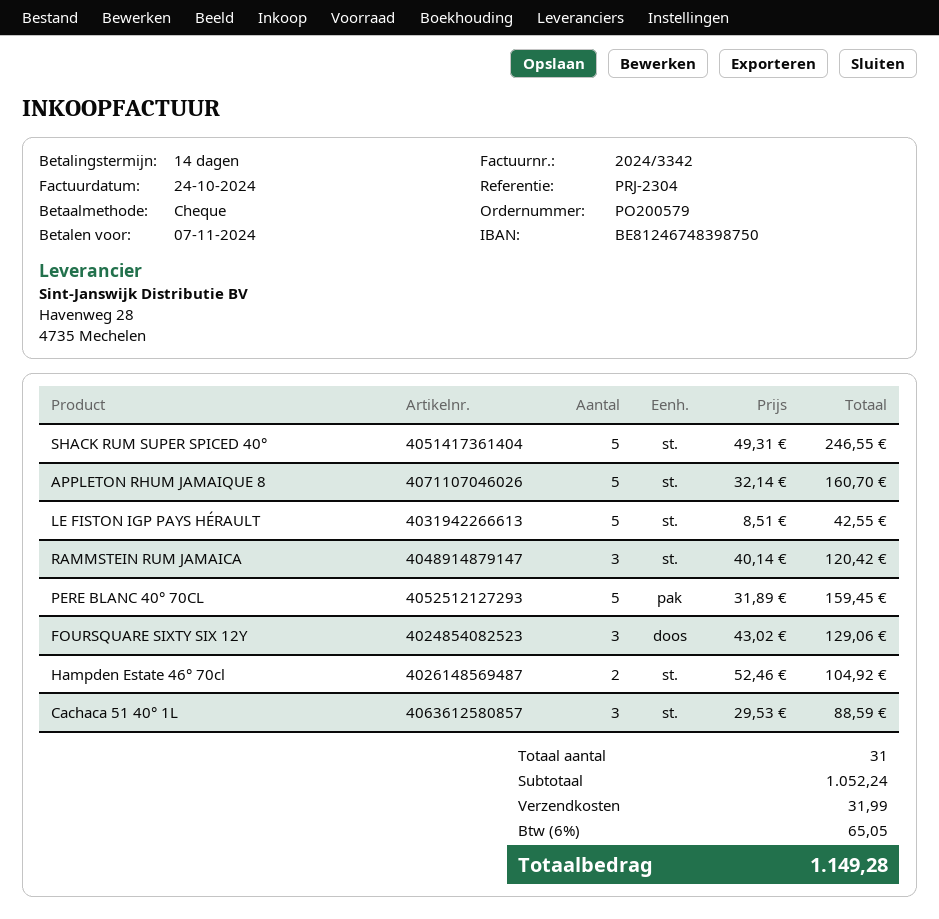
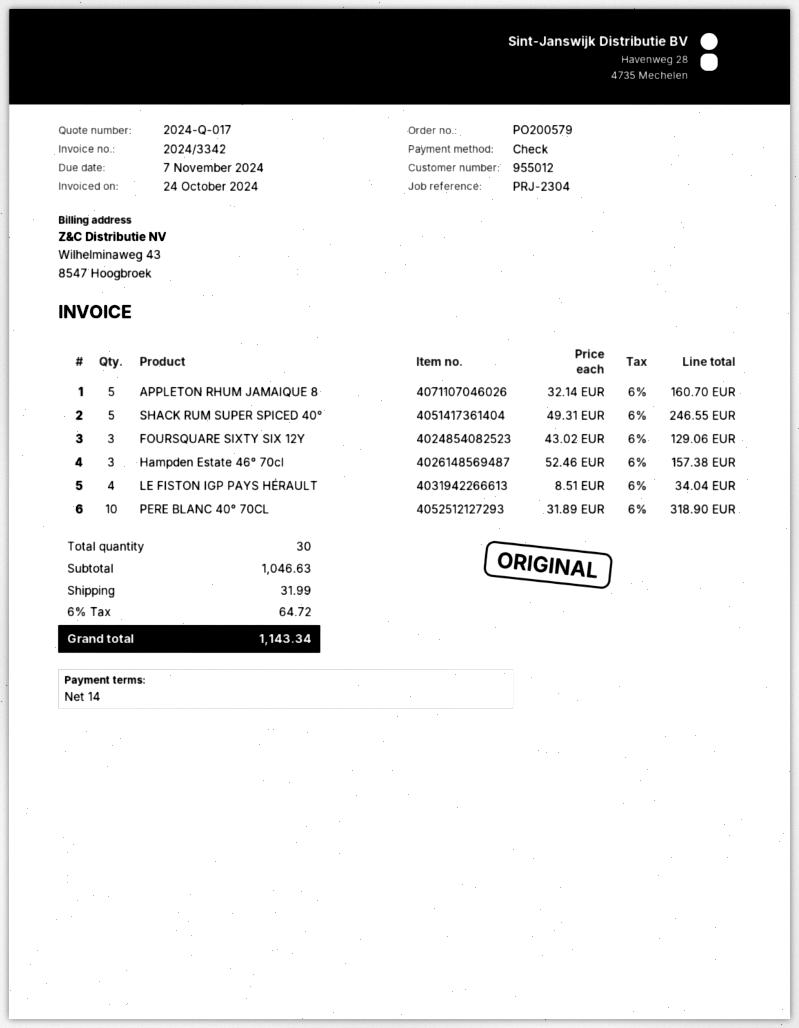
LE FISTON IGP PAYS HÉRAULT: 5 x 8.51 = 42.55 -> 4 x 8.51 = 34.04
RAMMSTEIN RUM JAMAICA: 3 x 40.14 = 120.42 -> none
PERE BLANC 40° 70CL: 5 x 31.89 = 159.45 -> 10 x 31.89 = 318.90
Hampden Estate 46° 70cl: 2 x 52.46 = 104.92 -> 3 x 52.46 = 157.38
Cachaca 51 40° 1L: 3 x 29.53 = 88.59 -> none
total quantity: 31 -> 30
subtotal: 1052.24 -> 1046.63
tax: 6% = 65.05 -> 6% = 64.72
total: 1149.28 -> 1143.34

